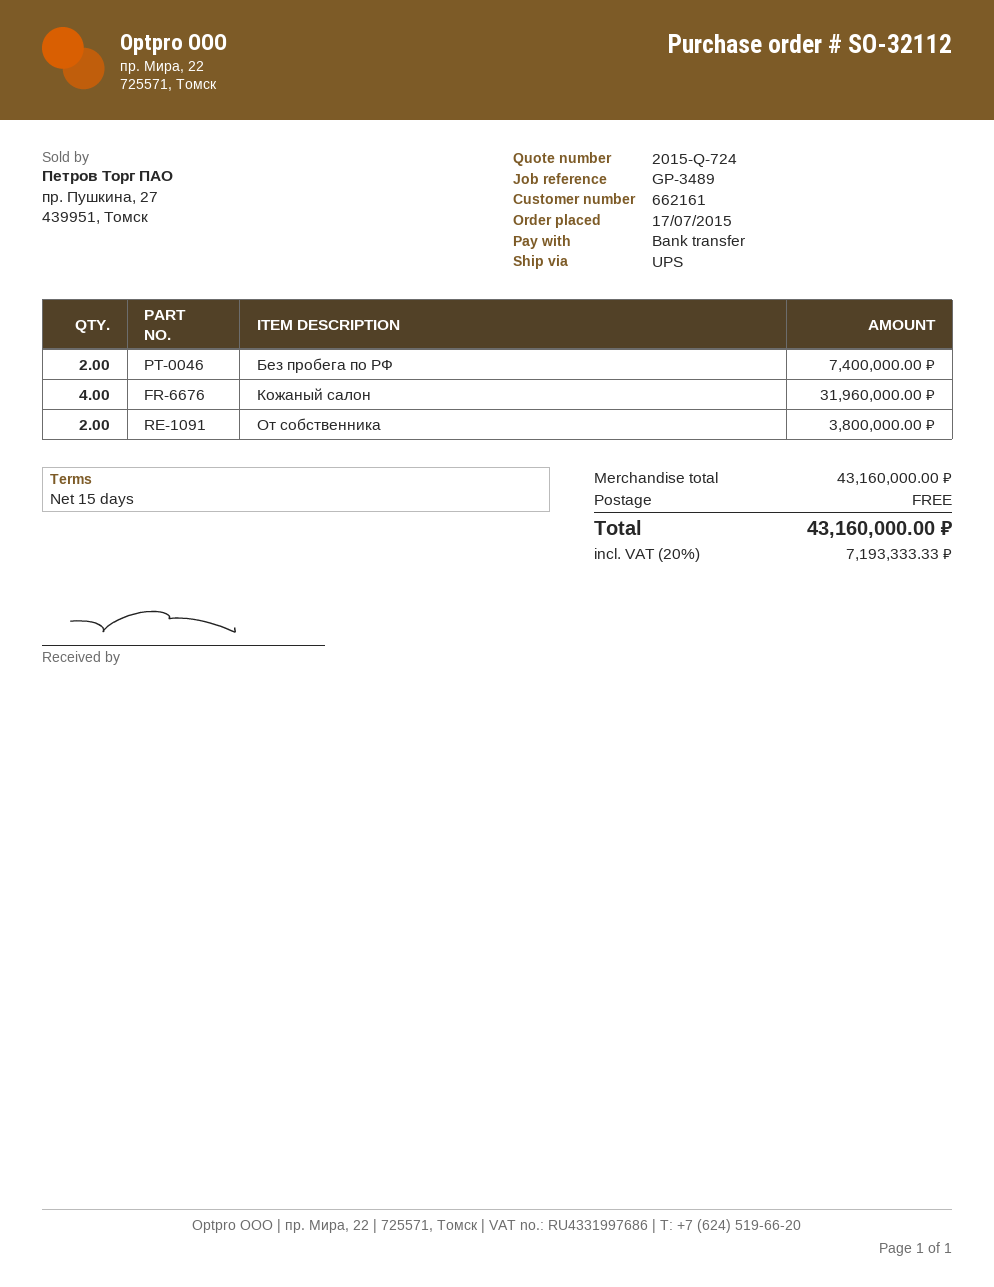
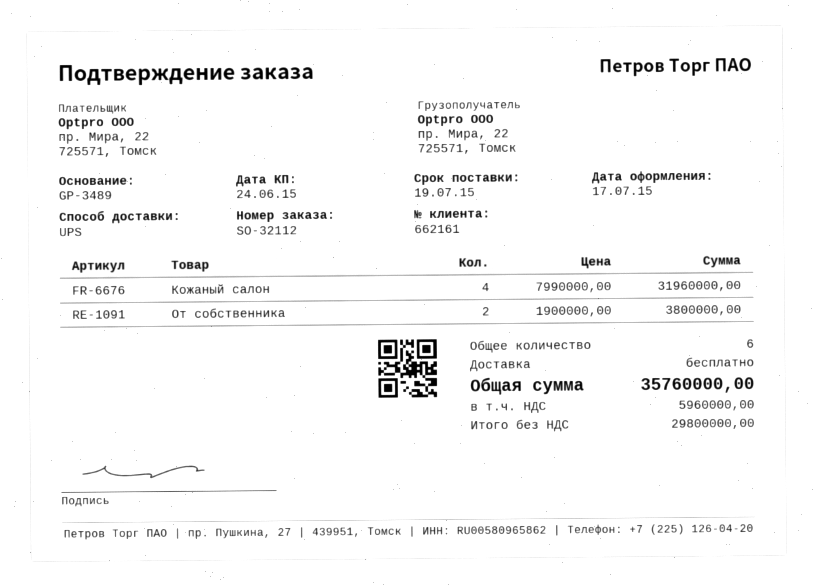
Без пробега по РФ: 2 for 7400000.00 -> none
tax: 7193333.33 -> 5960000.00
total: 43160000.00 -> 35760000.00

